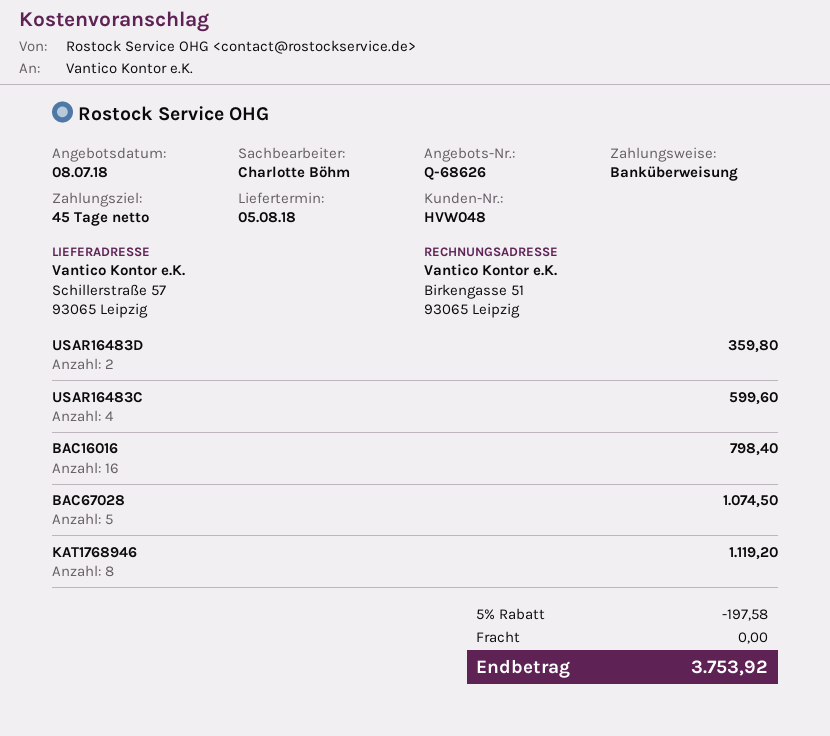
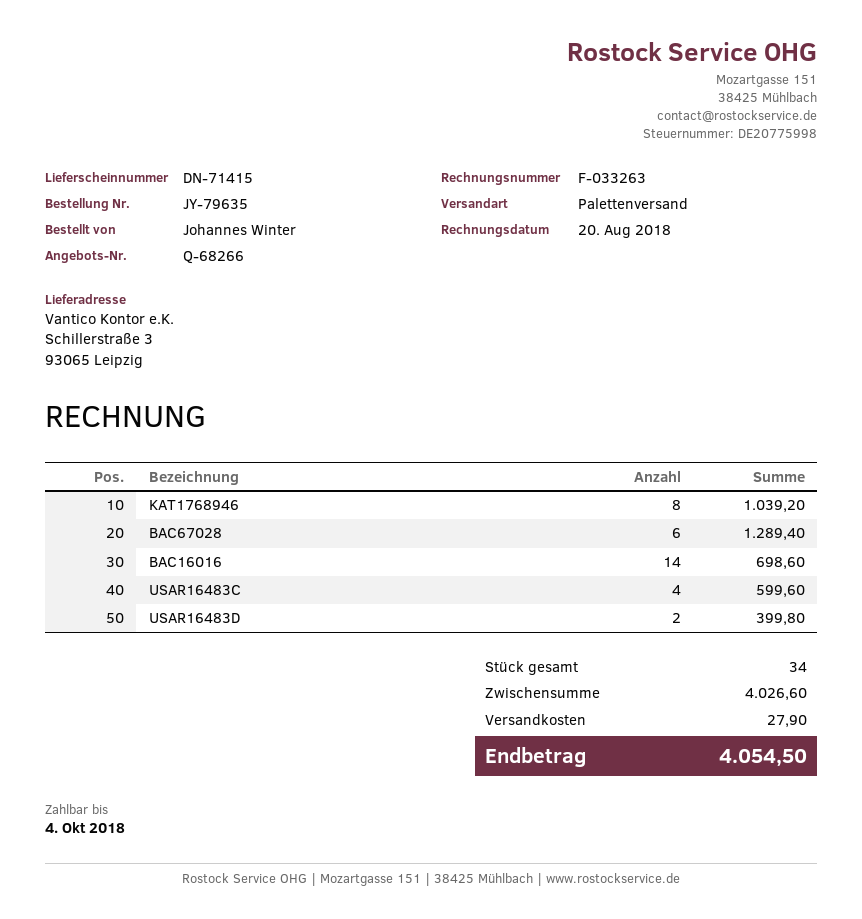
quote number: Q-68626 -> Q-68266
ship to: Schillerstraße 57, 93065 Leipzig -> Schillerstraße 3, 93065 Leipzig
USAR16483D: 2 for 359.80 -> 2 for 399.80
BAC16016: 16 for 798.40 -> 14 for 698.60
BAC67028: 5 for 1074.50 -> 6 for 1289.40
KAT1768946: 8 for 1119.20 -> 8 for 1039.20
discount: 5% = 197.58 -> none
shipping: 0.00 -> 27.90
total: 3753.92 -> 4054.50

